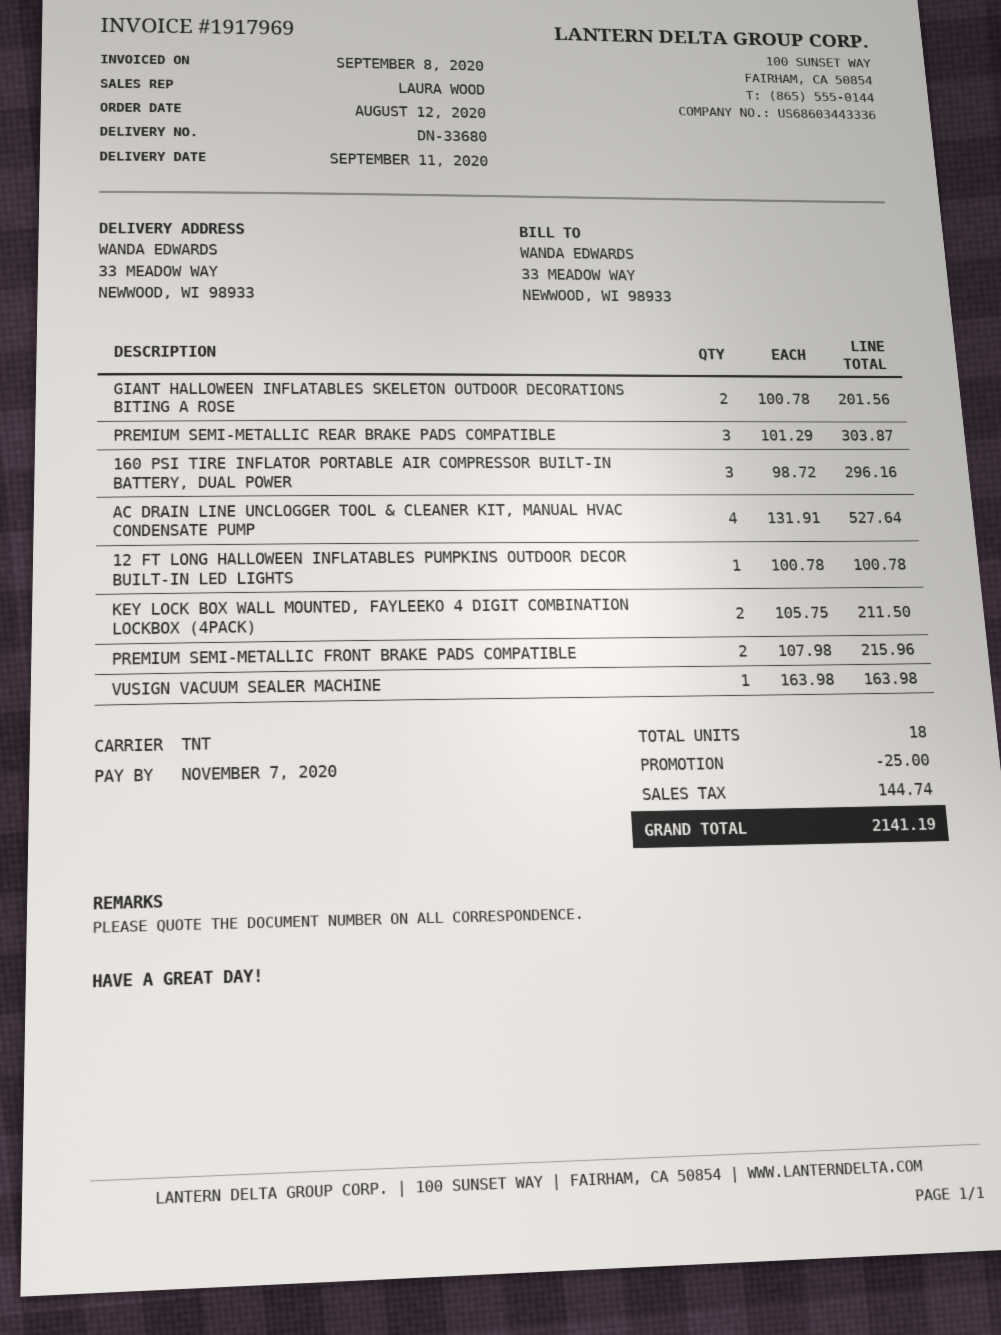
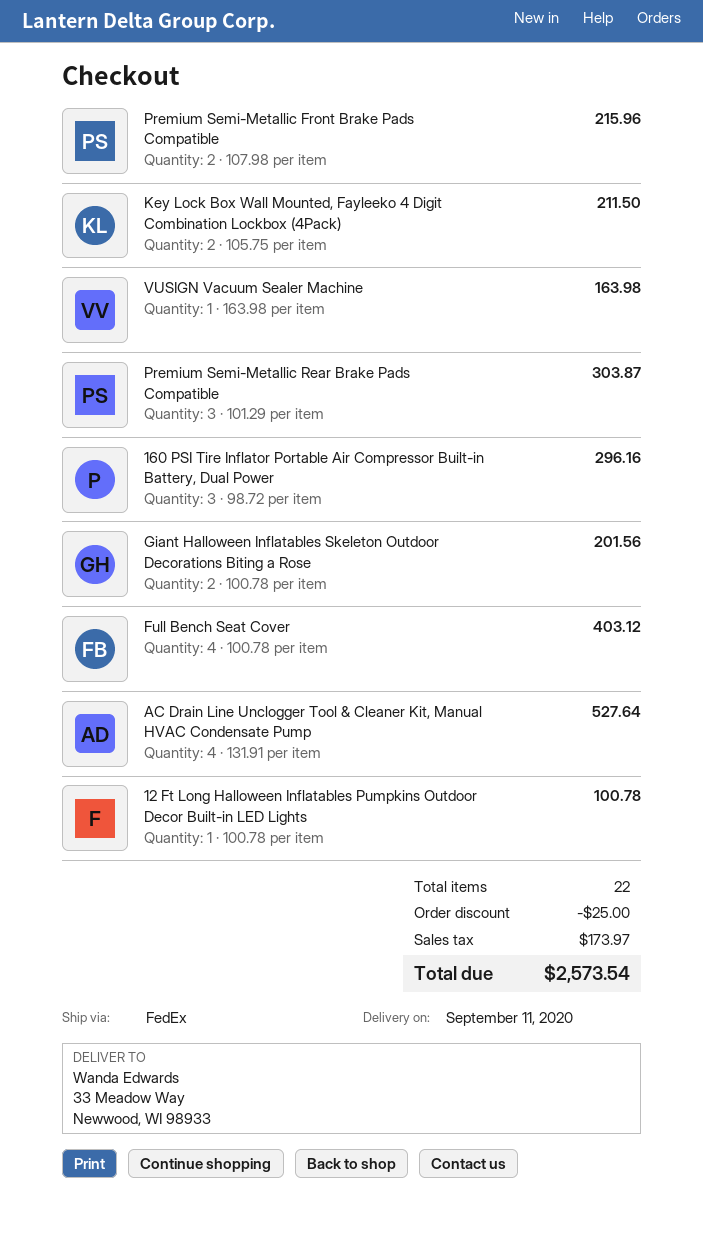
shipping method: TNT -> FedEx
Full Bench Seat Cover: none -> 4 x 100.78 = 403.12
total quantity: 18 -> 22
tax: 144.74 -> 173.97
total: 2141.19 -> 2573.54

